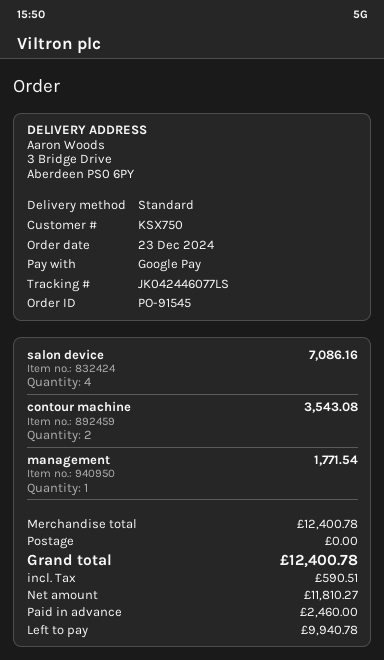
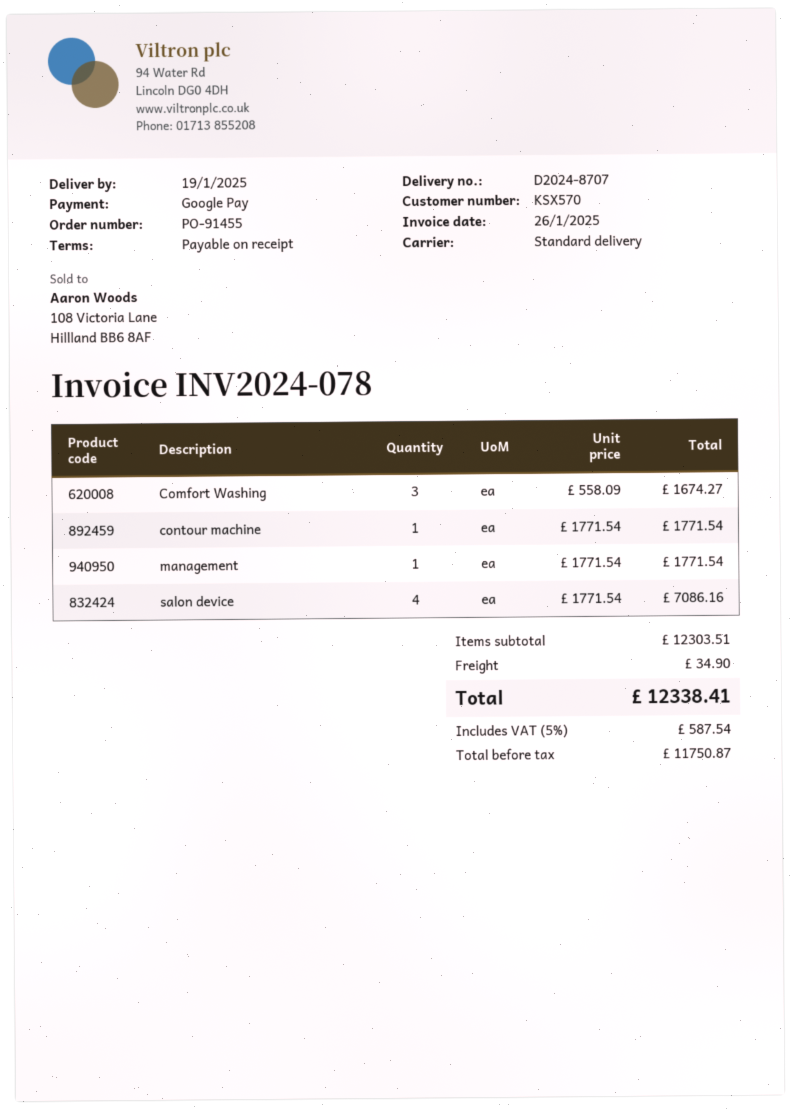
order number: PO-91545 -> PO-91455
customer number: KSX750 -> KSX570
contour machine: 2 for 3543.08 -> 1 for 1771.54
Comfort Washing: none -> 3 for 1674.27
subtotal: 12400.78 -> 12303.51
shipping: 0.00 -> 34.90
net: 11810.27 -> 11750.87
tax: 590.51 -> 587.54
total: 12400.78 -> 12338.41

